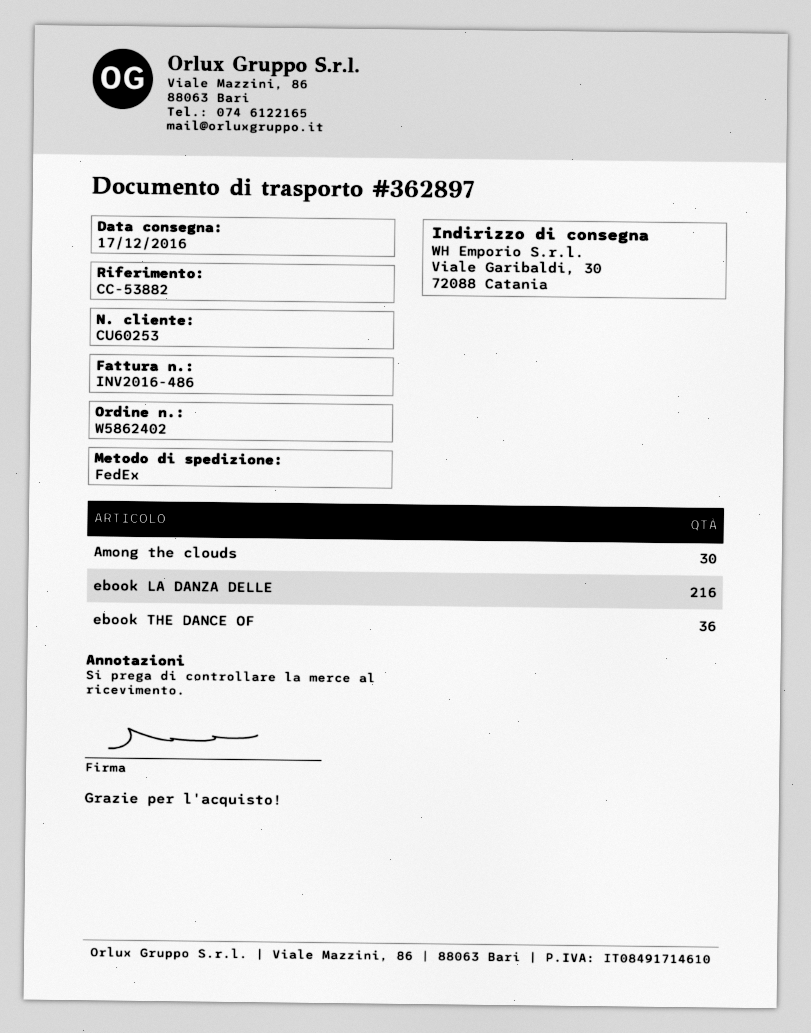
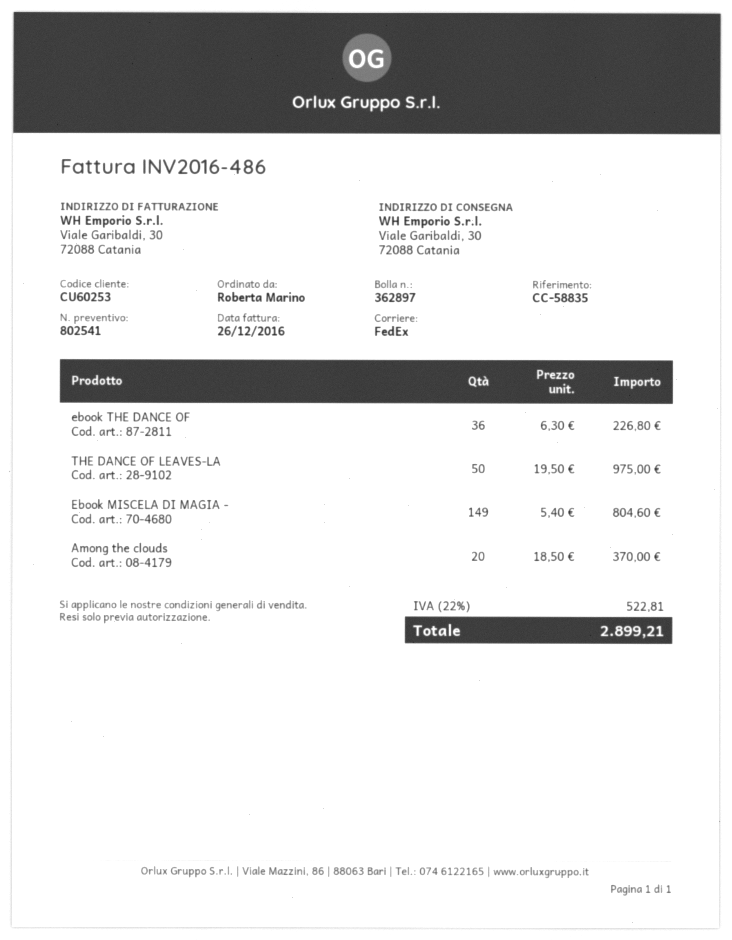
reference: CC-53882 -> CC-58835
Among the clouds: 30 -> 20
ebook LA DANZA DELLE: 216 -> none
THE DANCE OF LEAVES-LA: none -> 50
Ebook MISCELA DI MAGIA -: none -> 149

